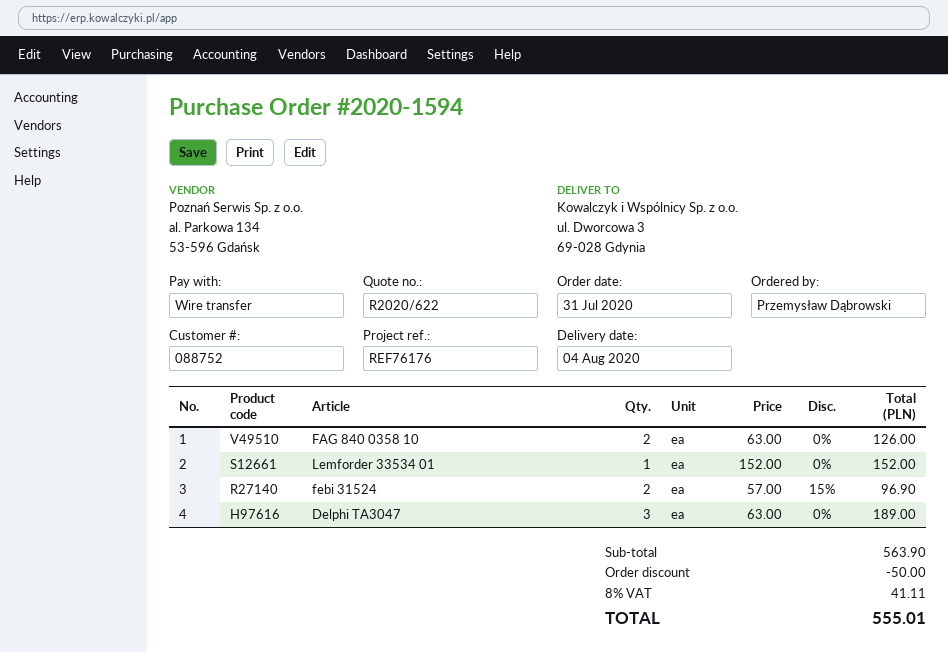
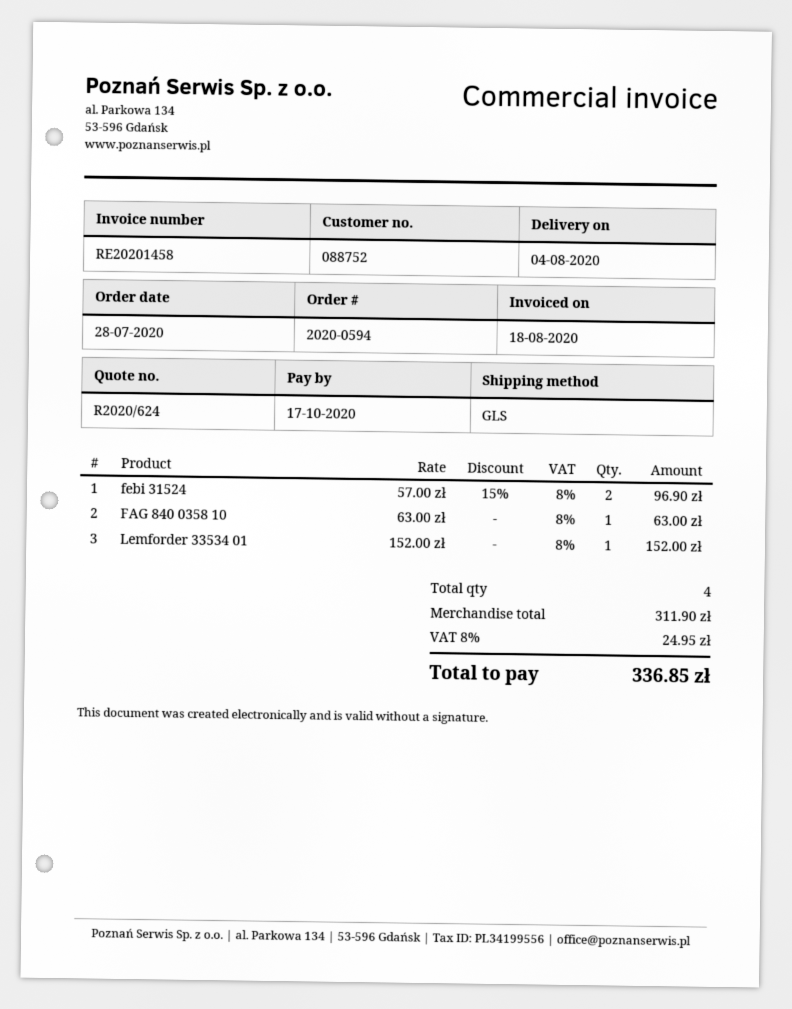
quote number: R2020/622 -> R2020/624
order number: 2020-1594 -> 2020-0594
order date: 2020-07-31 -> 2020-07-28
FAG 840 0358 10: 2 x 63.00 = 126.00 -> 1 x 63.00 = 63.00
Delphi TA3047: 3 x 63.00 = 189.00 -> none
subtotal: 563.90 -> 311.90
discount: 50.00 -> none
tax: 8% = 41.11 -> 8% = 24.95
total: 555.01 -> 336.85

